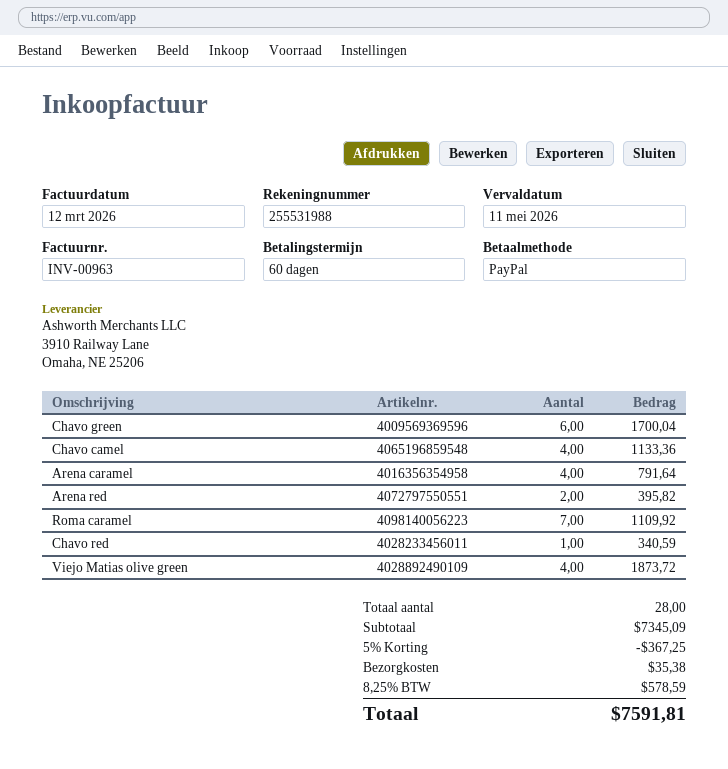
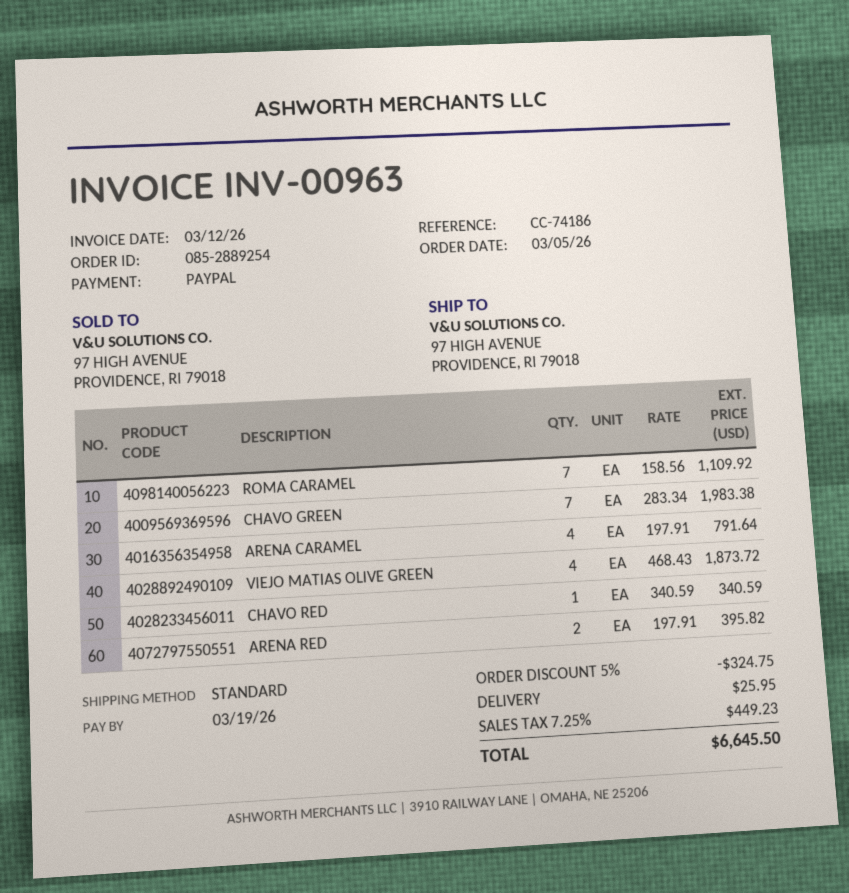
due date: 2026-05-11 -> 2026-03-19
Chavo green: 6 for 1700.04 -> 7 for 1983.38
Chavo camel: 4 for 1133.36 -> none
discount: 5% = 367.25 -> 5% = 324.75
shipping: 35.38 -> 25.95
tax: 8.25% = 578.59 -> 7.25% = 449.23
total: 7591.81 -> 6645.50

